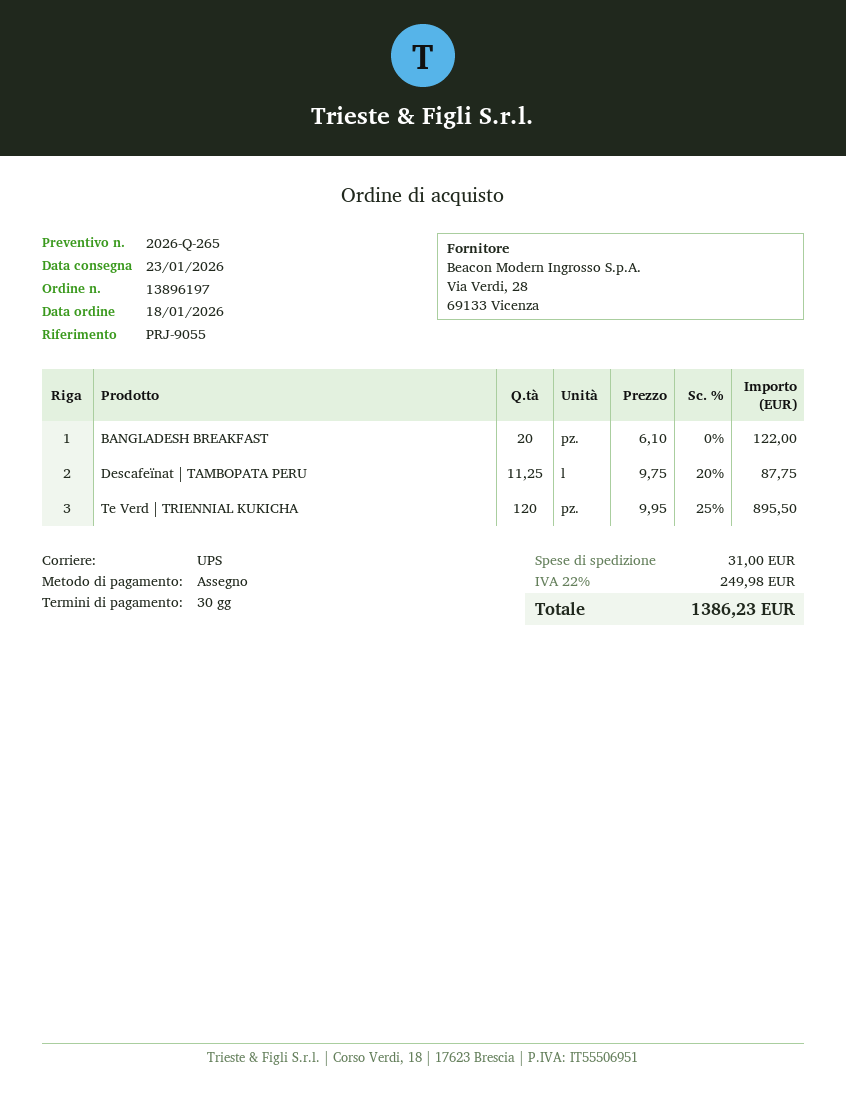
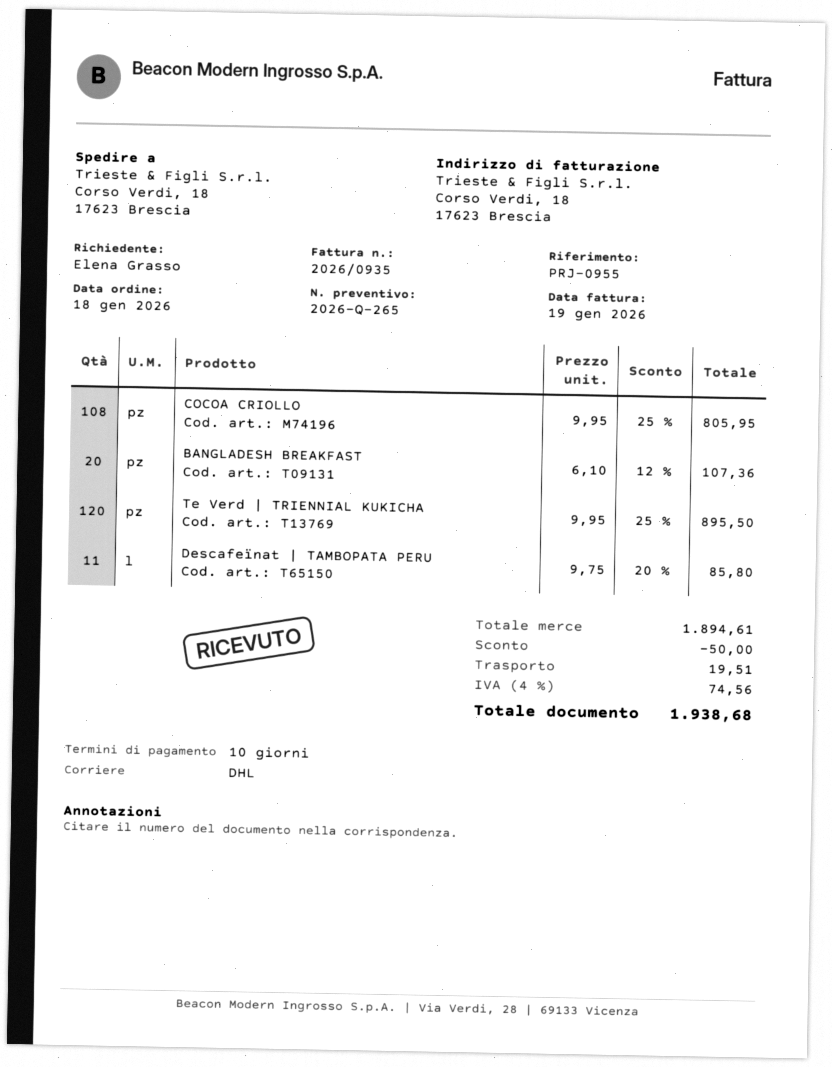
payment terms: 30 days -> 10 days
reference: PRJ-9055 -> PRJ-0955
shipping method: UPS -> DHL
BANGLADESH BREAKFAST: 20 x 6.10 = 122.00 -> 20 x 6.10 - 12% = 107.36
Descafeïnat | TAMBOPATA PERU: 11.25 x 9.75 - 20% = 87.75 -> 11 x 9.75 - 20% = 85.80
COCOA CRIOLLO: none -> 108 x 9.95 - 25% = 805.95
discount: none -> 50.00
shipping: 31.00 -> 19.51
tax: 22% = 249.98 -> 4% = 74.56
total: 1386.23 -> 1938.68

